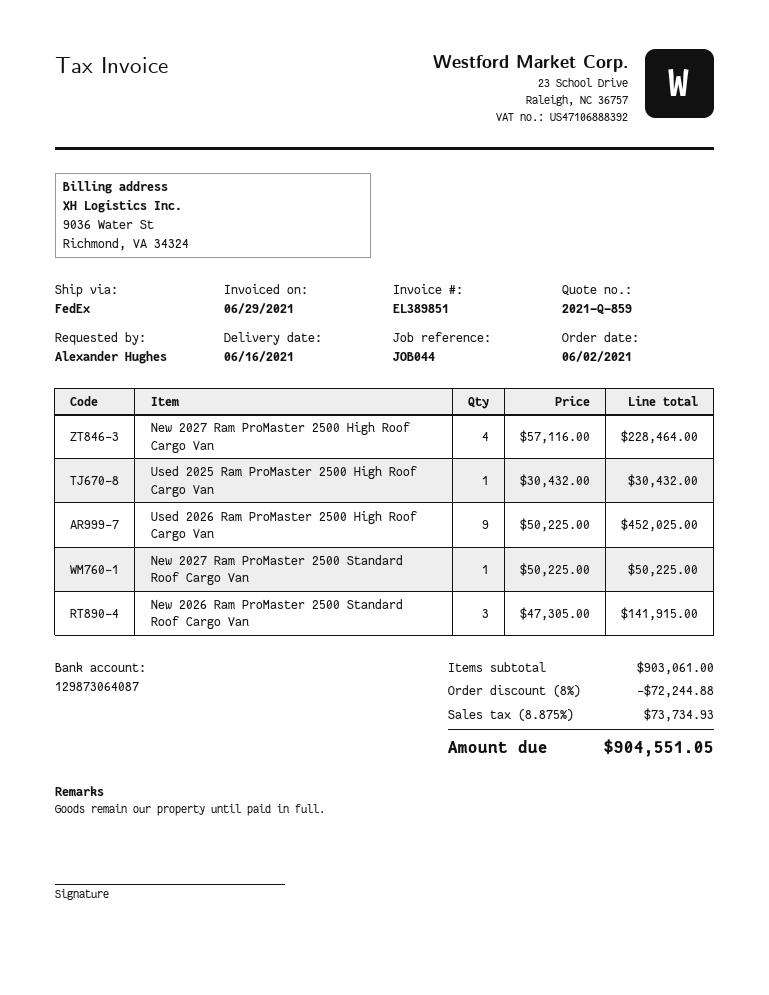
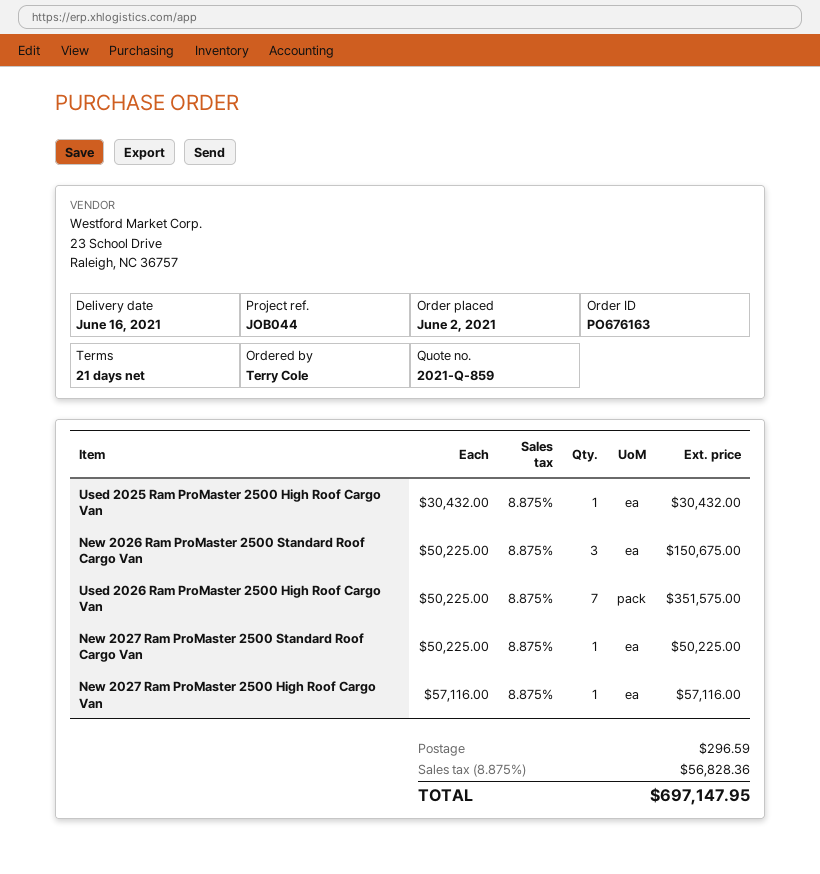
ordered by: Alexander Hughes -> Terry Cole
New 2027 Ram ProMaster 2500 High Roof Cargo Van: 4 x 57116.00 = 228464.00 -> 1 x 57116.00 = 57116.00
Used 2026 Ram ProMaster 2500 High Roof Cargo Van: 9 x 50225.00 = 452025.00 -> 7 x 50225.00 = 351575.00
New 2026 Ram ProMaster 2500 Standard Roof Cargo Van: 3 x 47305.00 = 141915.00 -> 3 x 50225.00 = 150675.00
discount: 8% = 72244.88 -> none
shipping: none -> 296.59
tax: 8.875% = 73734.93 -> 8.875% = 56828.36
total: 904551.05 -> 697147.95

